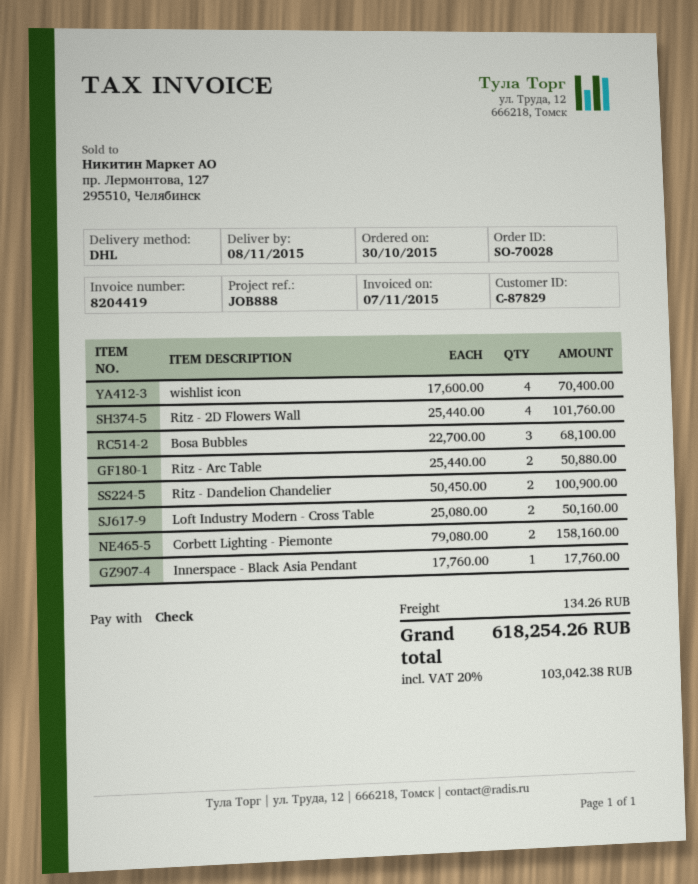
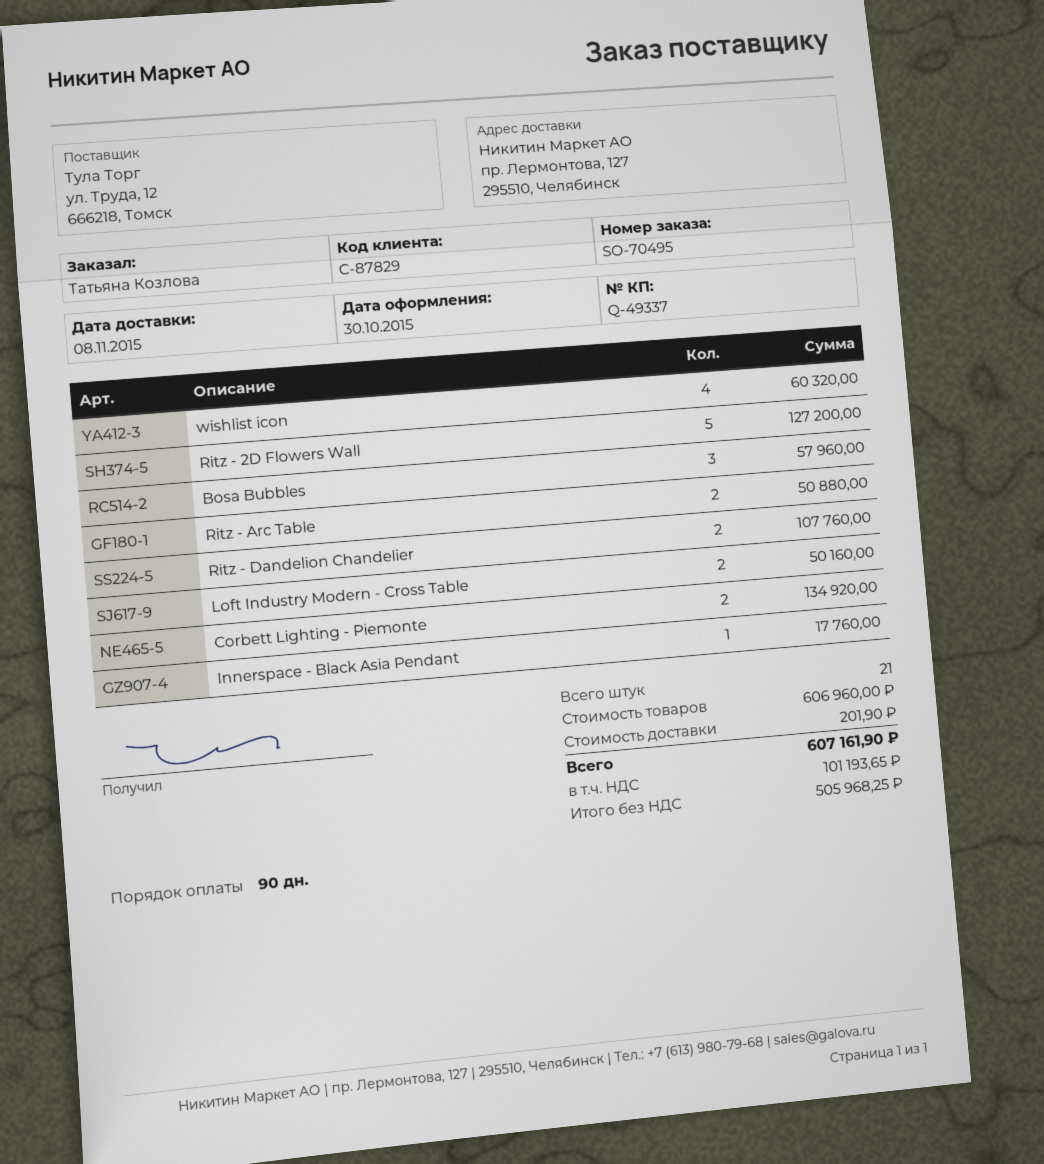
order number: SO-70028 -> SO-70495
wishlist icon: 4 for 70400.00 -> 4 for 60320.00
Ritz - 2D Flowers Wall: 4 for 101760.00 -> 5 for 127200.00
Bosa Bubbles: 3 for 68100.00 -> 3 for 57960.00
Ritz - Dandelion Chandelier: 2 for 100900.00 -> 2 for 107760.00
Corbett Lighting - Piemonte: 2 for 158160.00 -> 2 for 134920.00
shipping: 134.26 -> 201.90
tax: 103042.38 -> 101193.65
total: 618254.26 -> 607161.90

